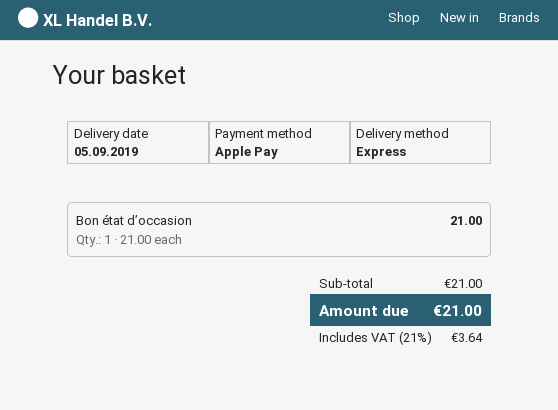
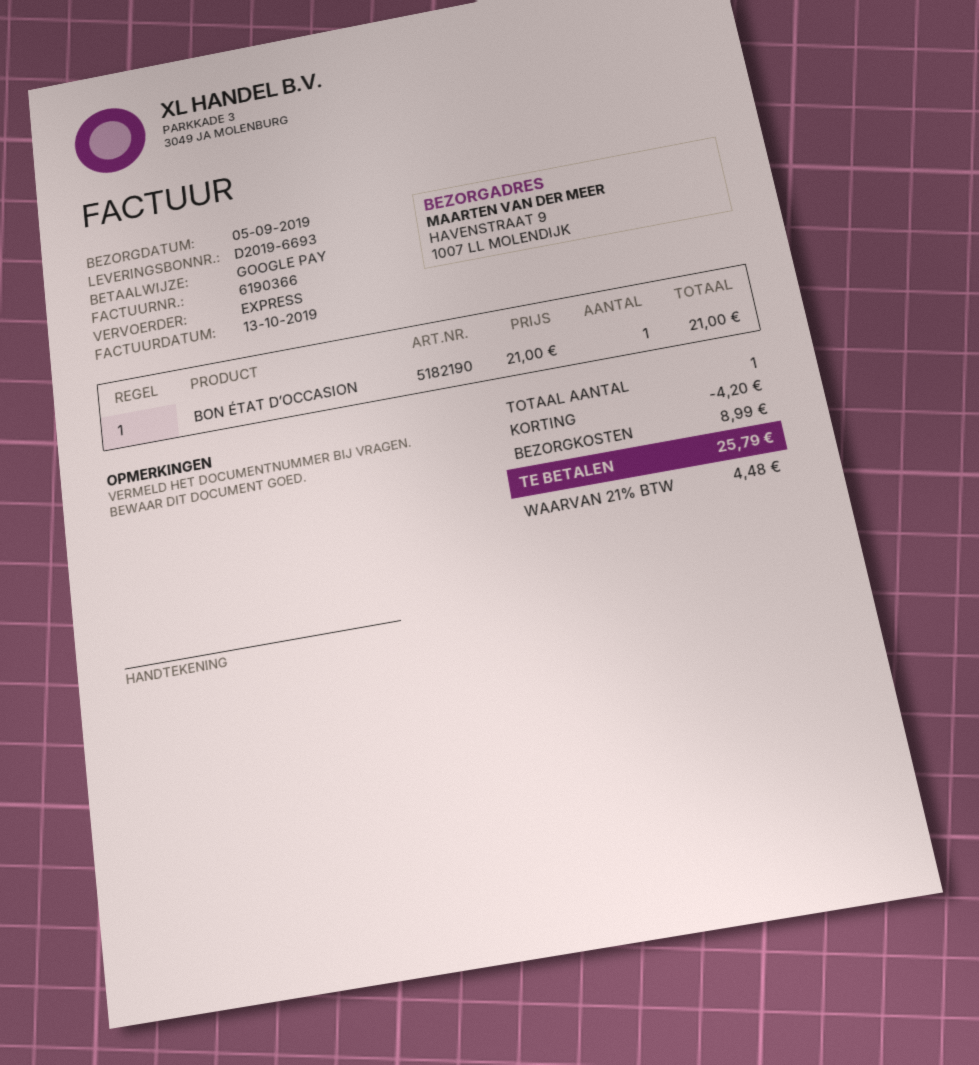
payment method: Apple Pay -> Google Pay
discount: none -> 4.20
shipping: none -> 8.99
tax: 21% = 3.64 -> 21% = 4.48
total: 21.00 -> 25.79

